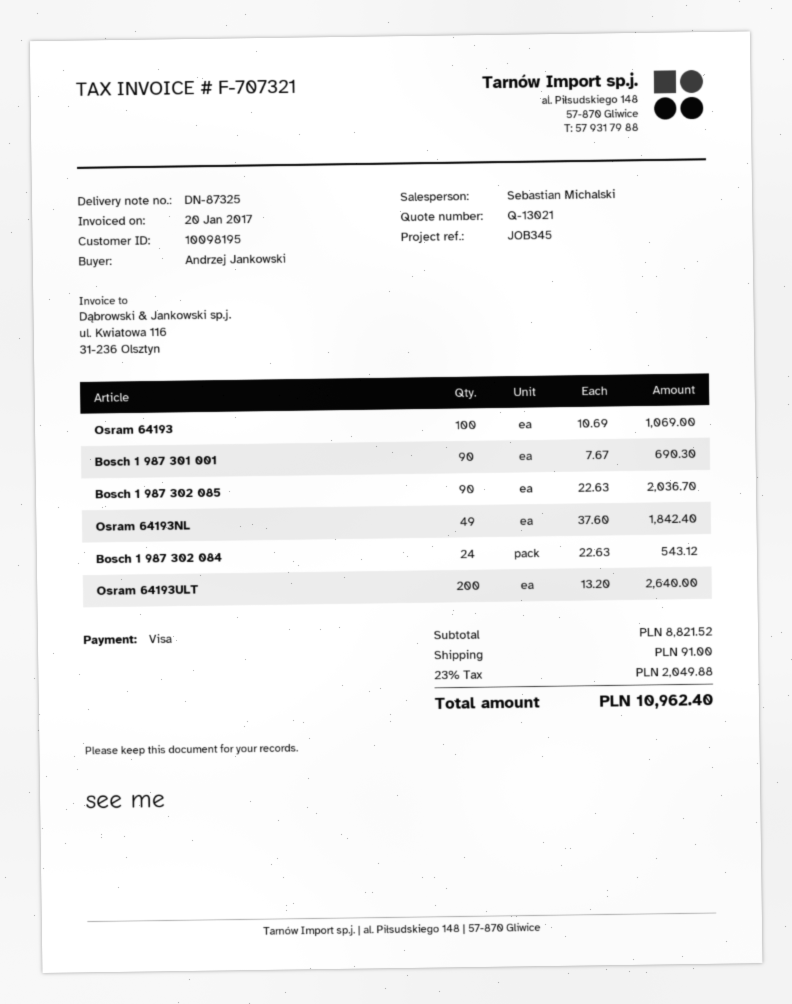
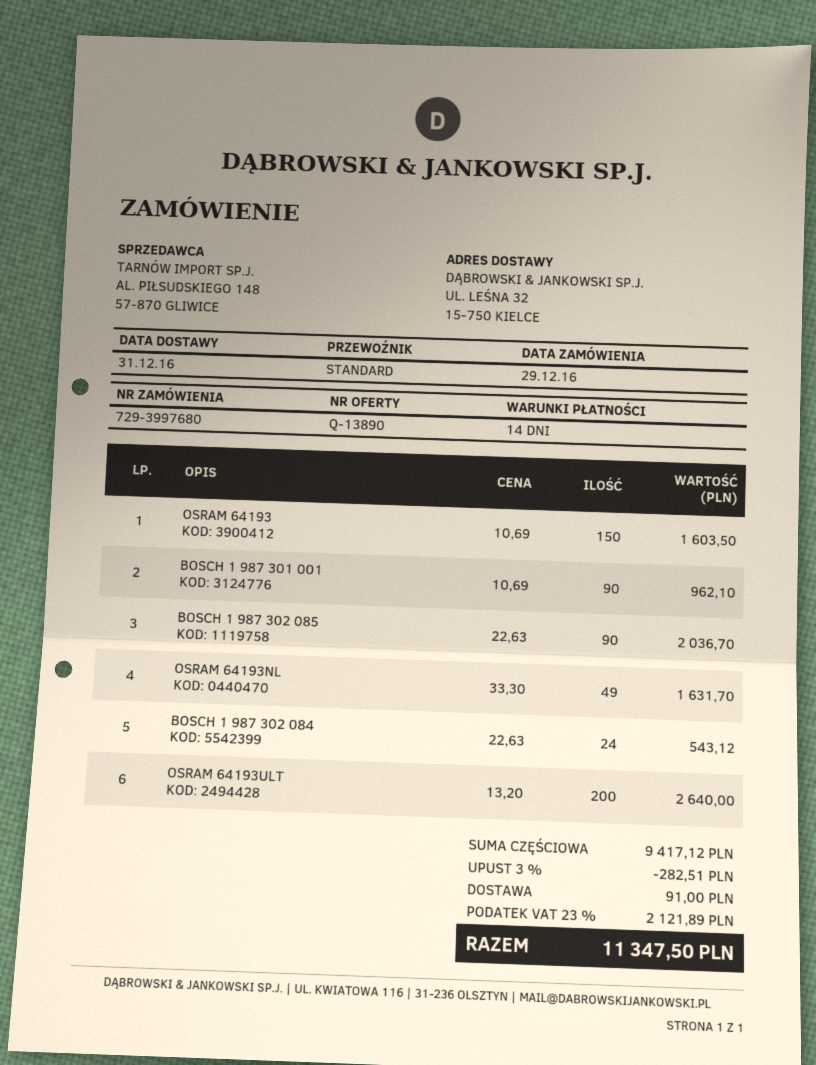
quote number: Q-13021 -> Q-13890
Osram 64193: 100 x 10.69 = 1069.00 -> 150 x 10.69 = 1603.50
Bosch 1 987 301 001: 90 x 7.67 = 690.30 -> 90 x 10.69 = 962.10
Osram 64193NL: 49 x 37.60 = 1842.40 -> 49 x 33.30 = 1631.70
subtotal: 8821.52 -> 9417.12
discount: none -> 3% = 282.51
tax: 23% = 2049.88 -> 23% = 2121.89
total: 10962.40 -> 11347.50

